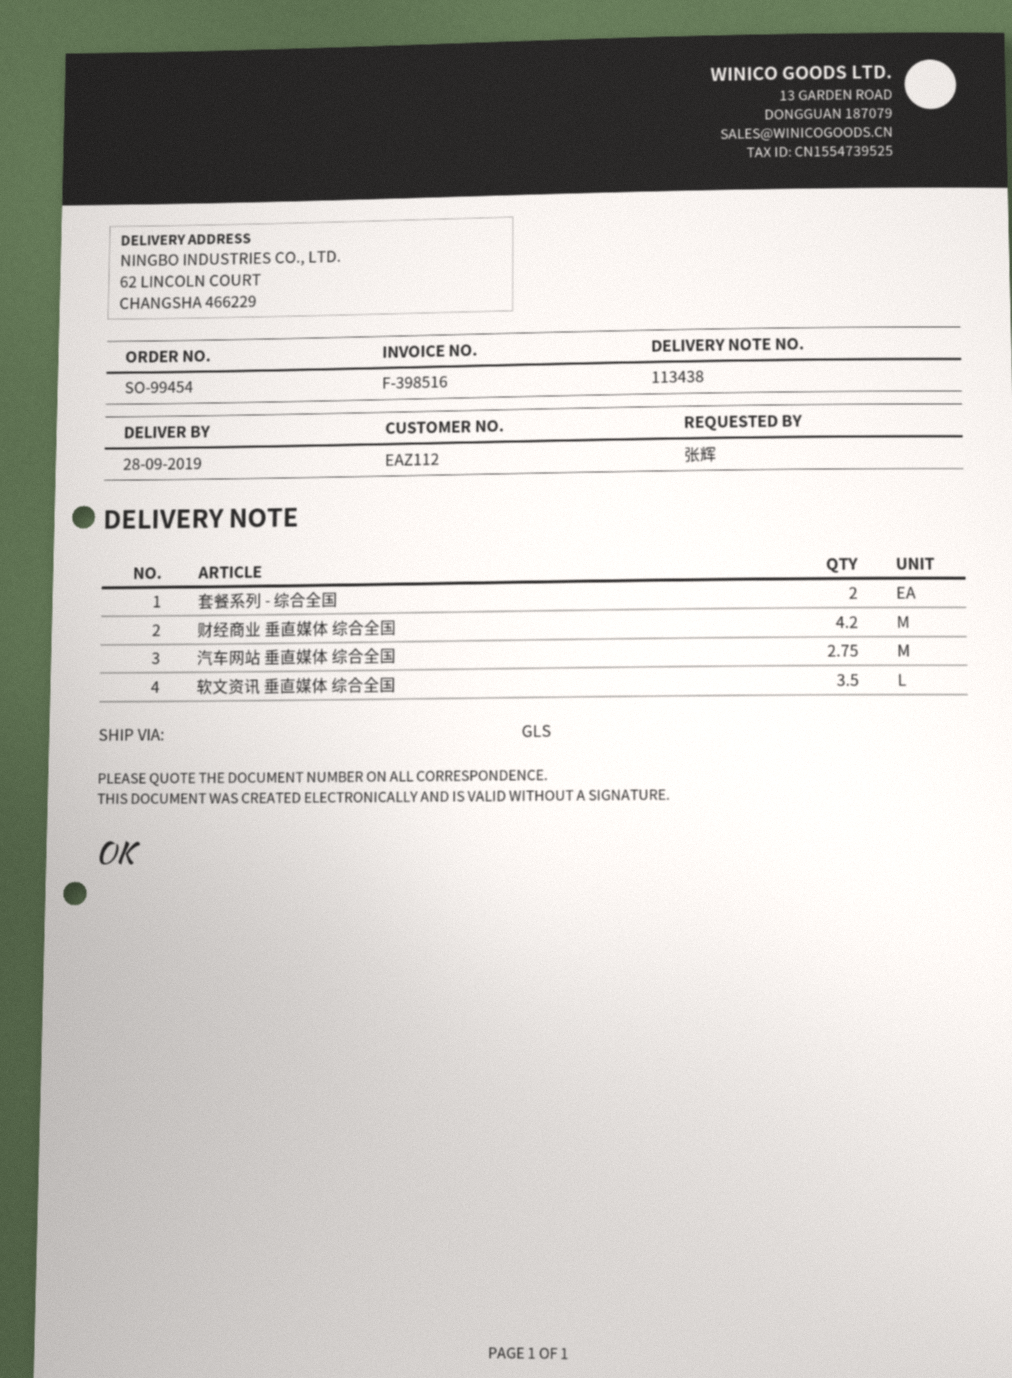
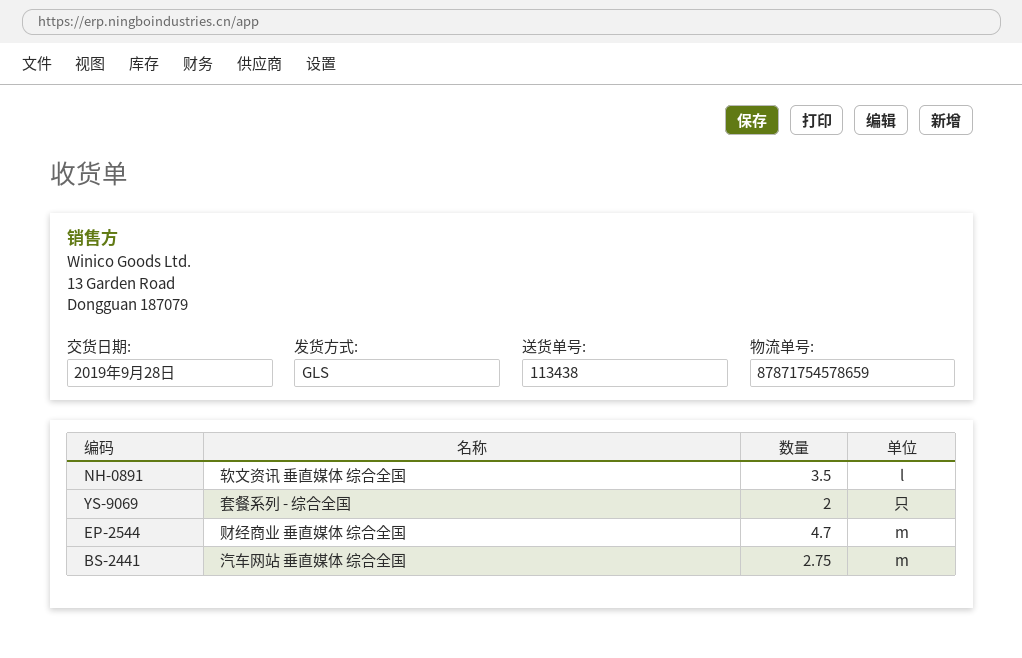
财经商业 垂直媒体 综合全国: 4.2 -> 4.7

